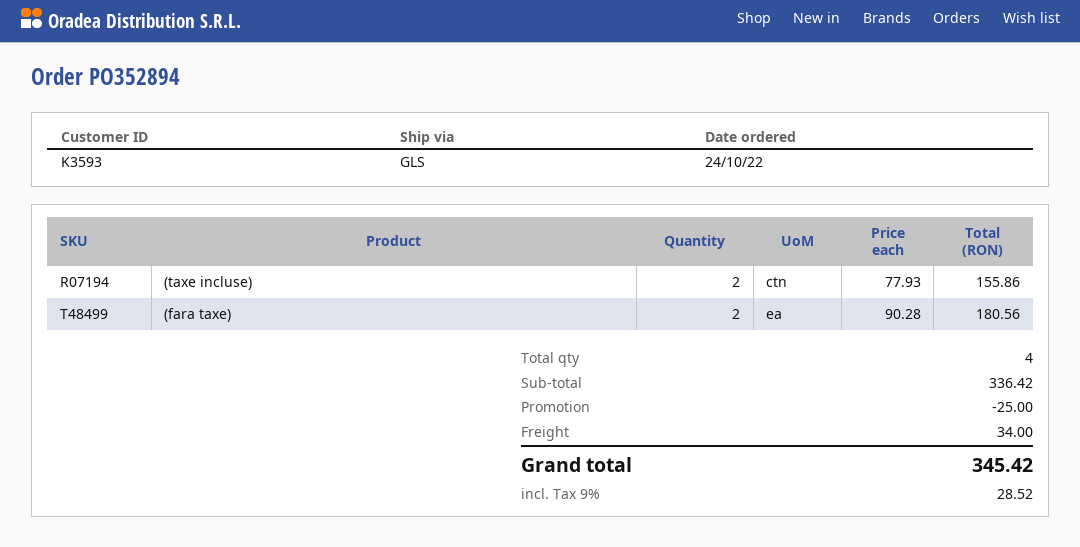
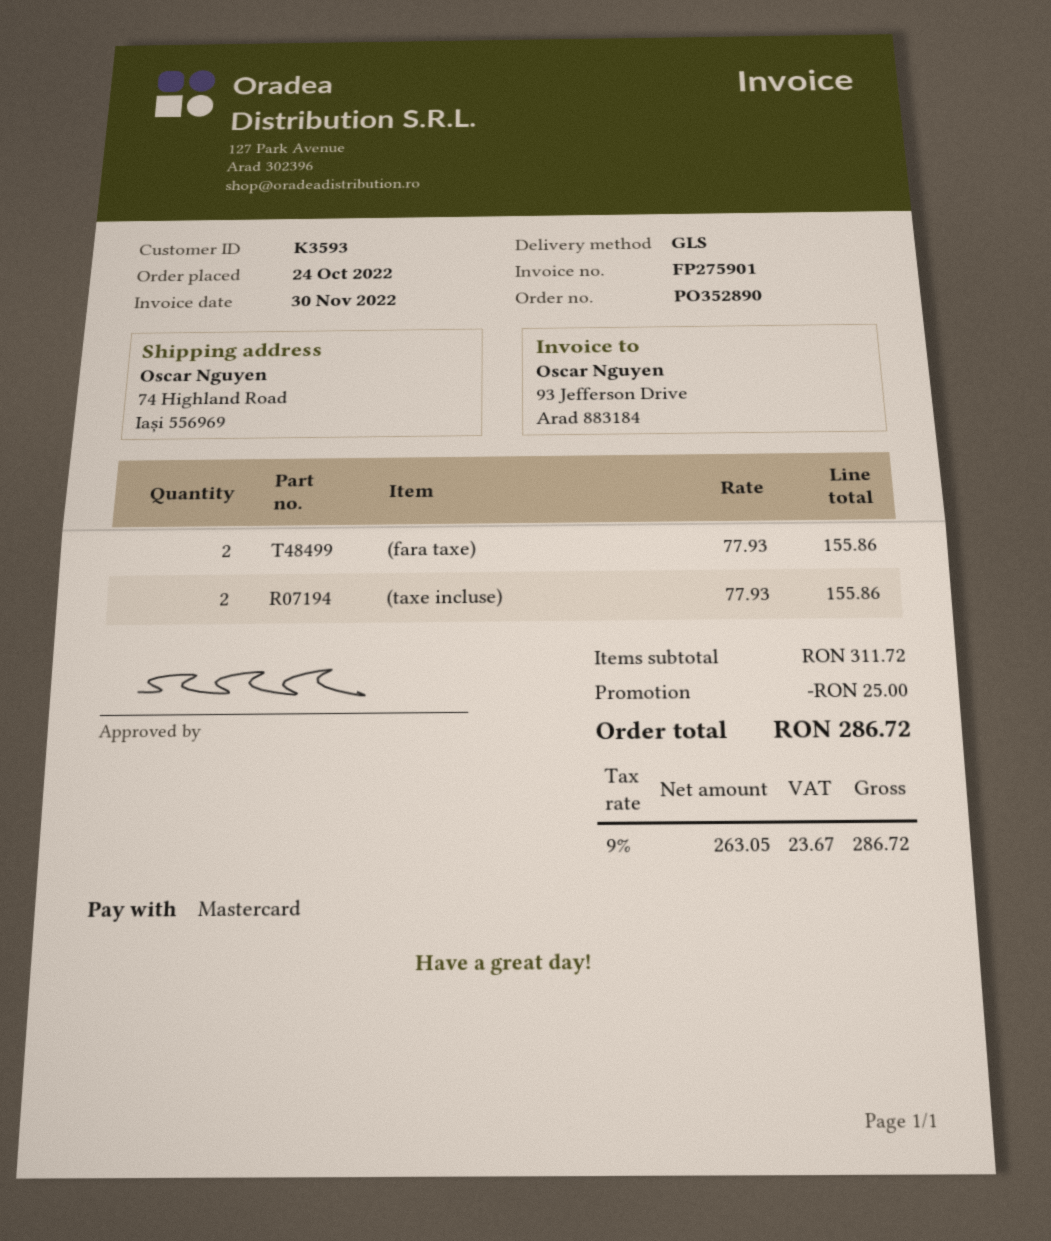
order number: PO352894 -> PO352890
(fara taxe): 2 x 90.28 = 180.56 -> 2 x 77.93 = 155.86
subtotal: 336.42 -> 311.72
shipping: 34.00 -> none
tax: 9% = 28.52 -> 9% = 23.67
total: 345.42 -> 286.72

